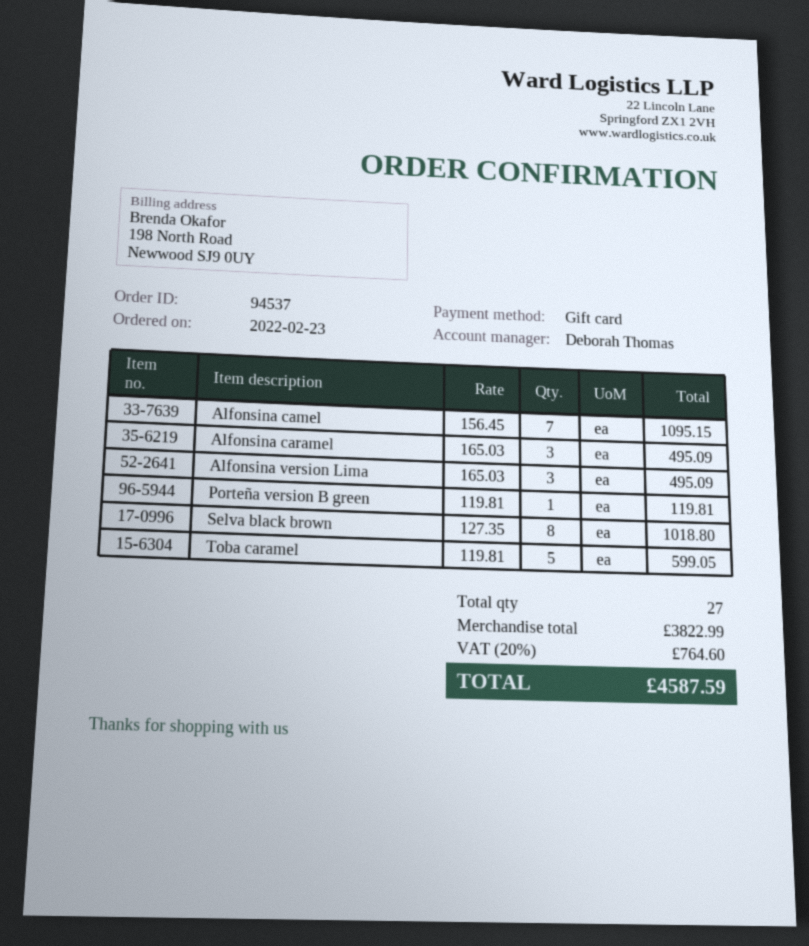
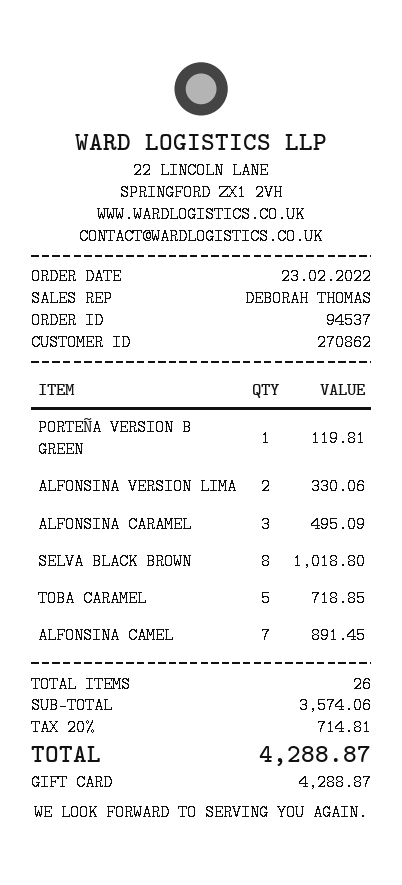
Alfonsina camel: 7 for 1095.15 -> 7 for 891.45
Alfonsina version Lima: 3 for 495.09 -> 2 for 330.06
Toba caramel: 5 for 599.05 -> 5 for 718.85
total quantity: 27 -> 26
subtotal: 3822.99 -> 3574.06
tax: 20% = 764.60 -> 20% = 714.81
total: 4587.59 -> 4288.87

